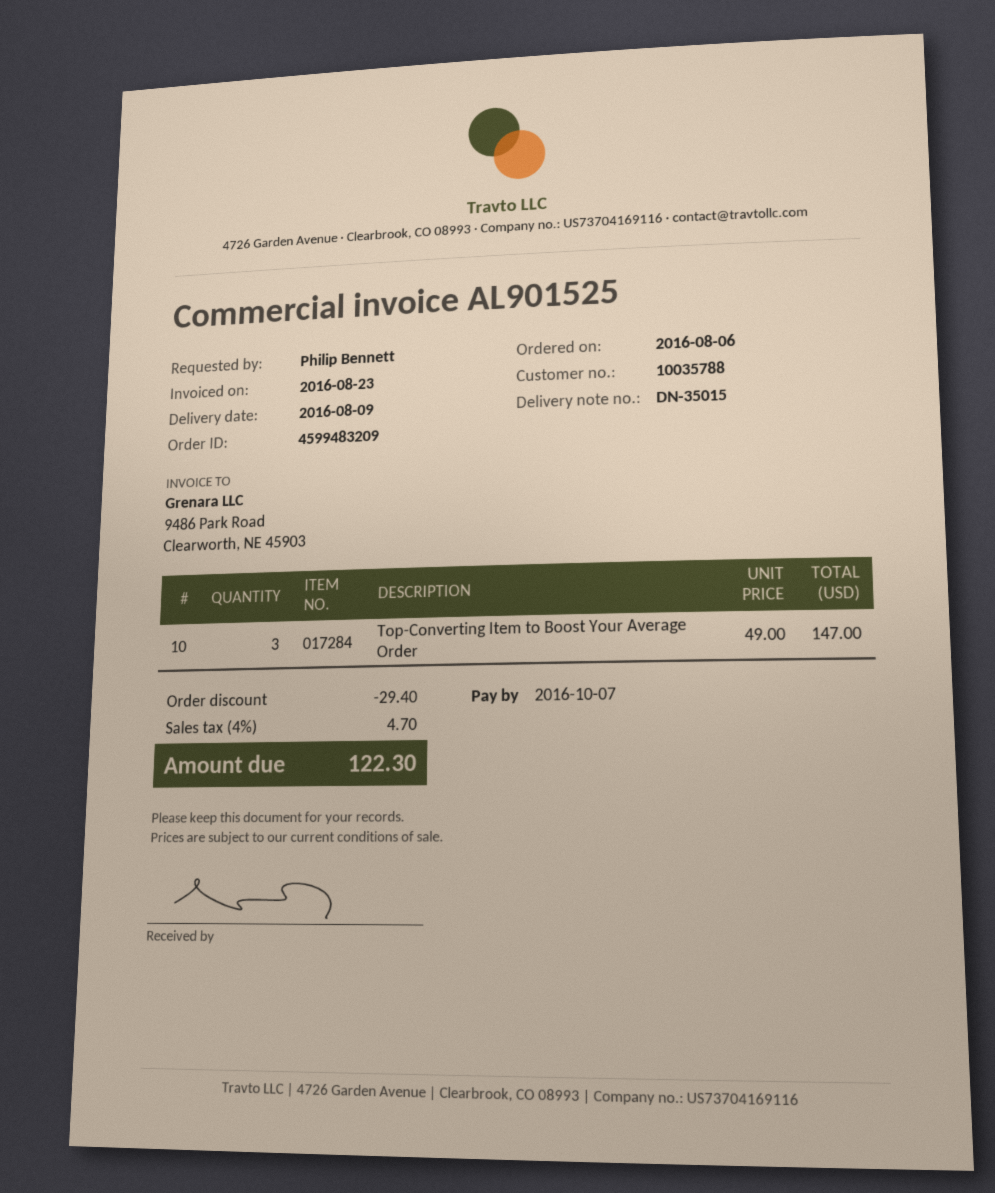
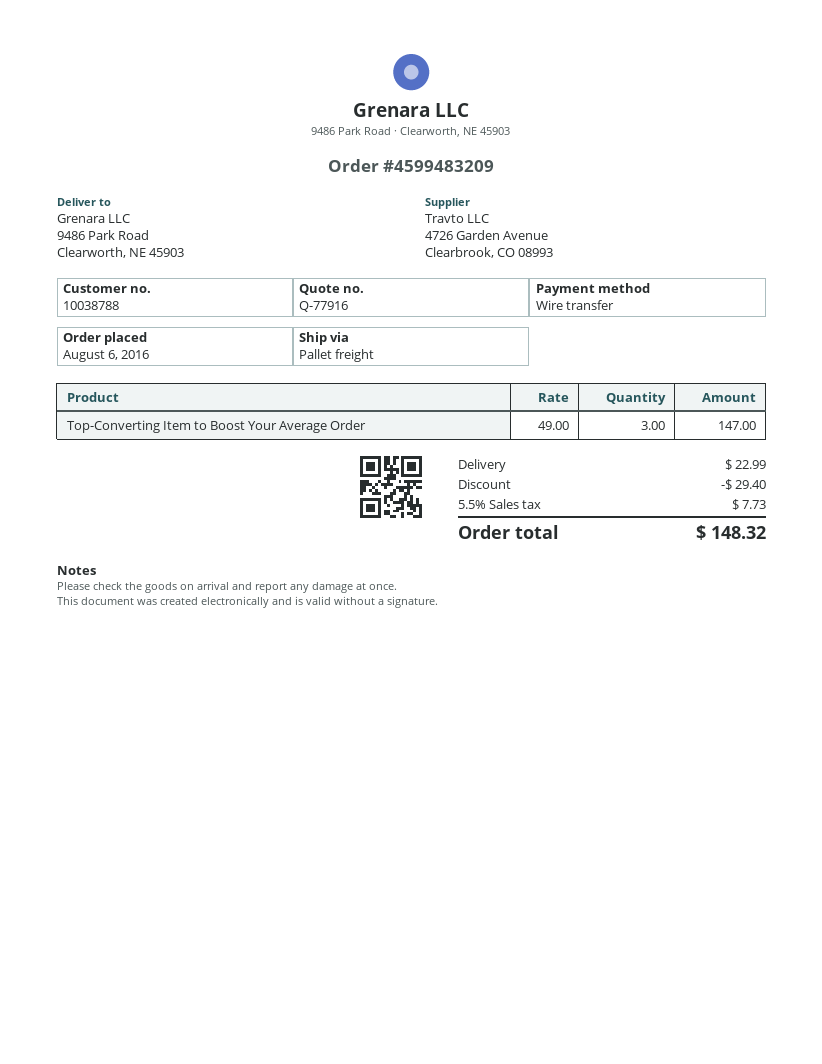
customer number: 10035788 -> 10038788
shipping: none -> 22.99
tax: 4% = 4.70 -> 5.5% = 7.73
total: 122.30 -> 148.32

